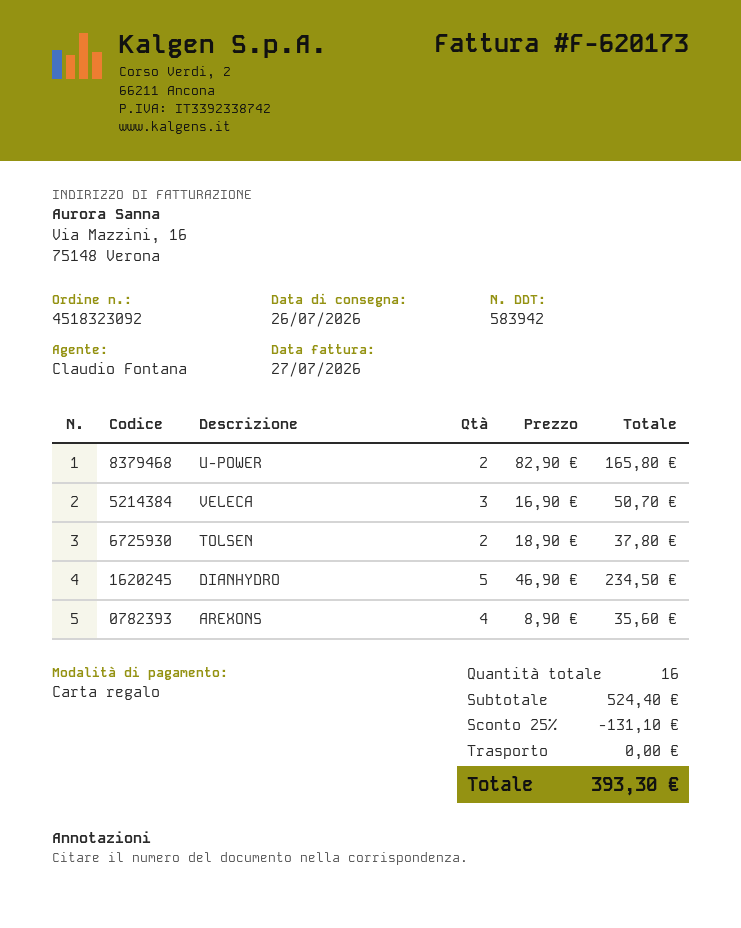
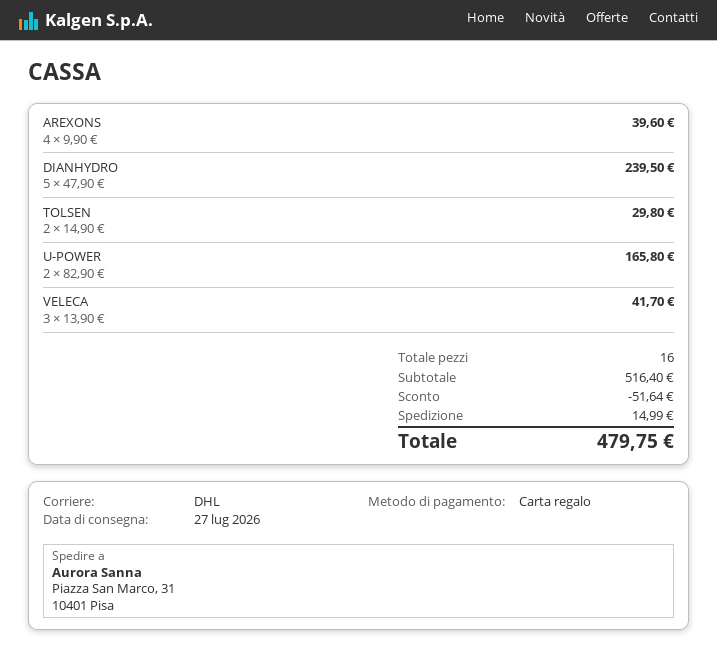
delivery date: 2026-07-26 -> 2026-07-27
VELECA: 3 x 16.90 = 50.70 -> 3 x 13.90 = 41.70
TOLSEN: 2 x 18.90 = 37.80 -> 2 x 14.90 = 29.80
DIANHYDRO: 5 x 46.90 = 234.50 -> 5 x 47.90 = 239.50
AREXONS: 4 x 8.90 = 35.60 -> 4 x 9.90 = 39.60
subtotal: 524.40 -> 516.40
discount: 131.10 -> 51.64
shipping: 0.00 -> 14.99
total: 393.30 -> 479.75

